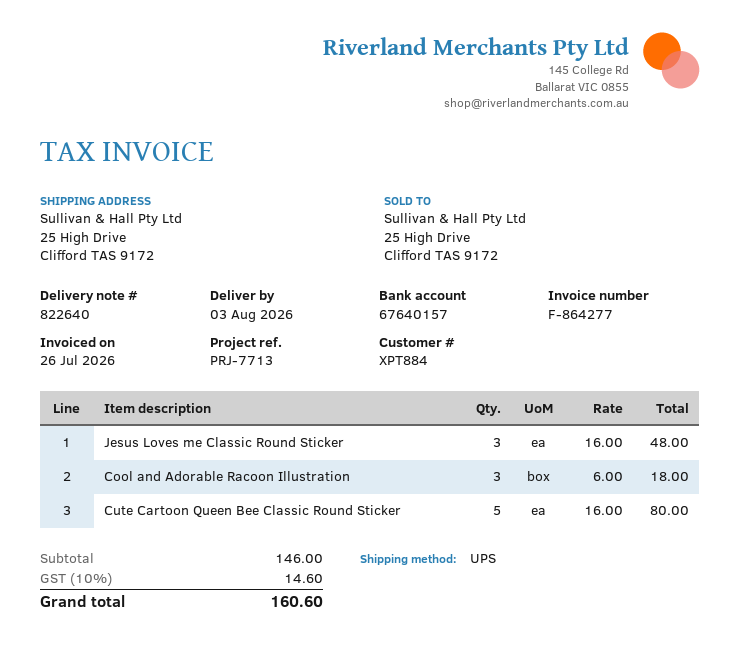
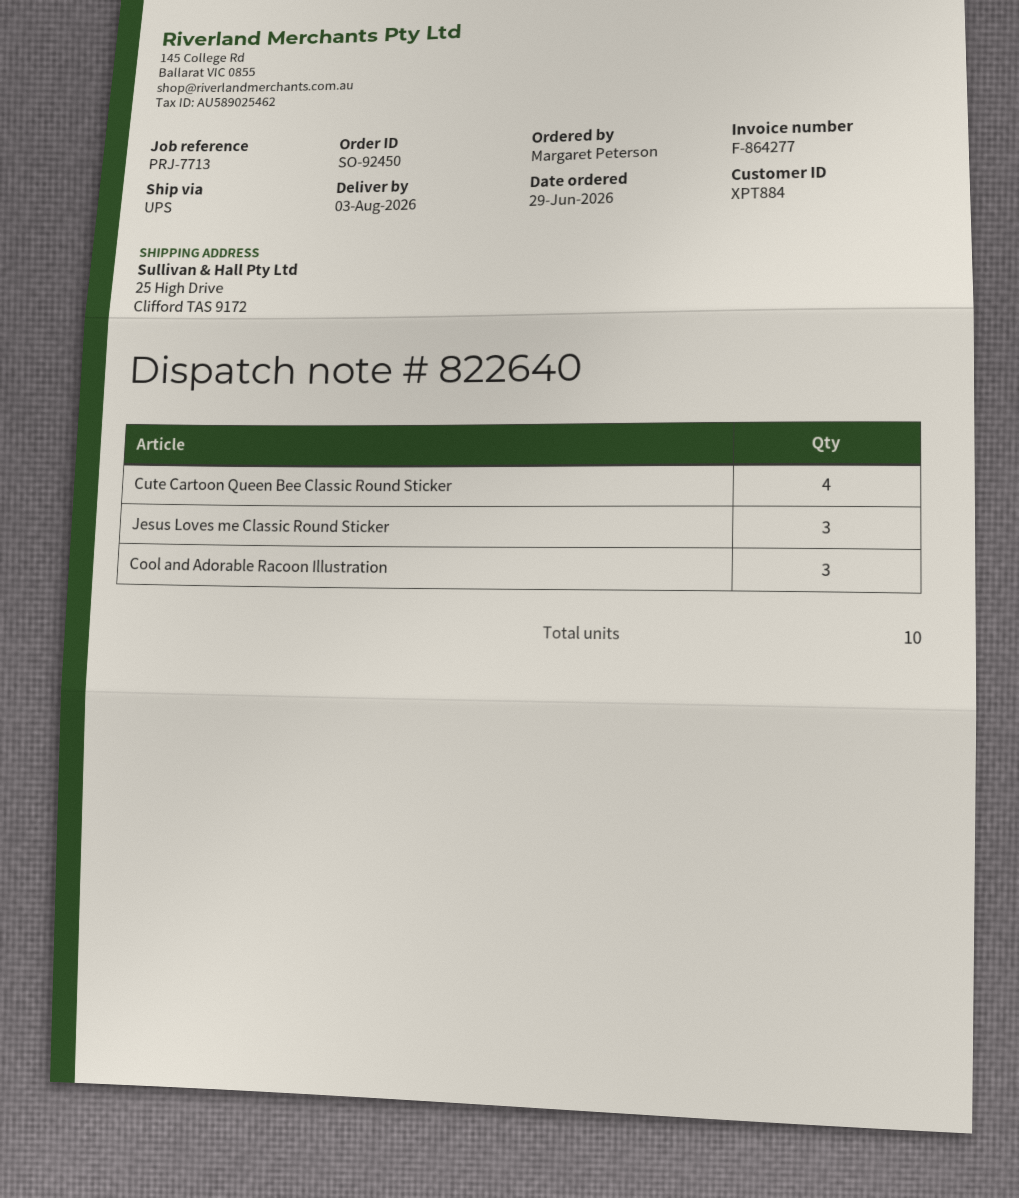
Cute Cartoon Queen Bee Classic Round Sticker: 5 -> 4

